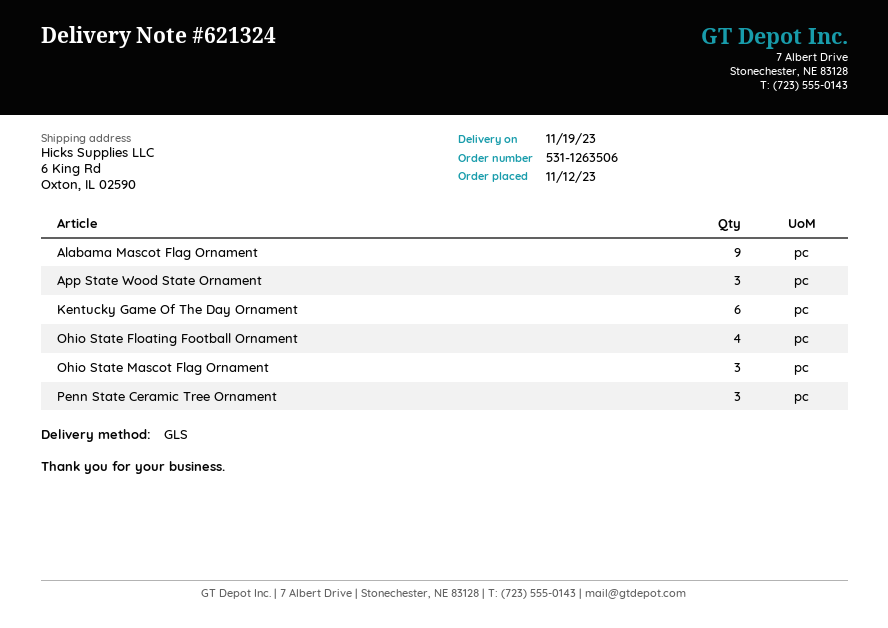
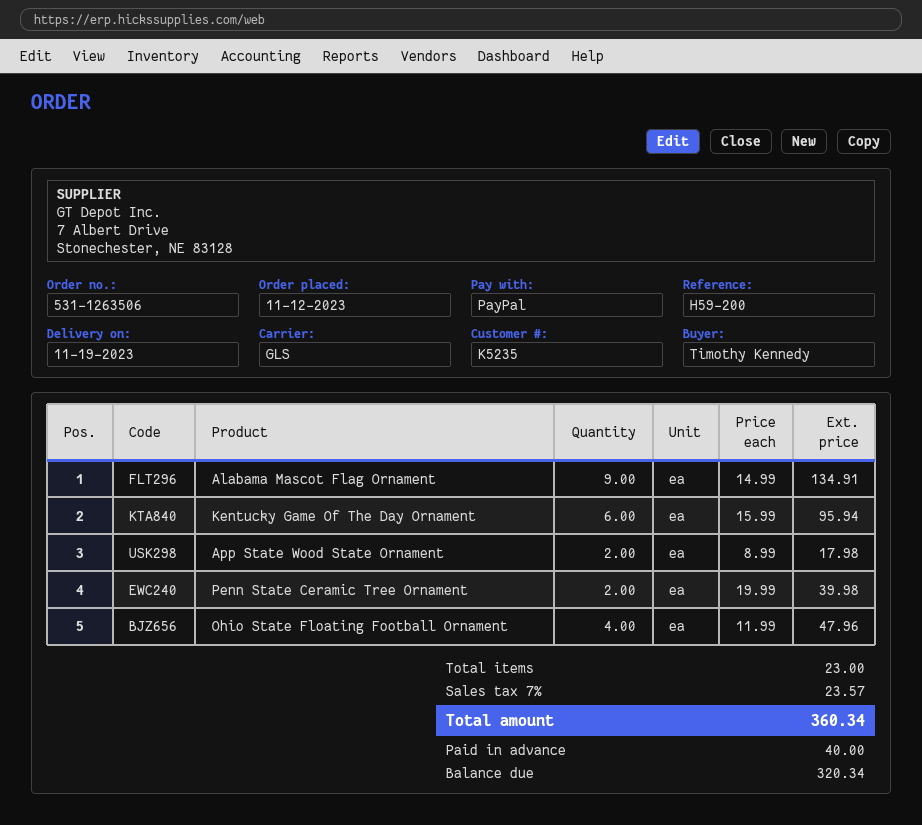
App State Wood State Ornament: 3 -> 2
Ohio State Mascot Flag Ornament: 3 -> none
Penn State Ceramic Tree Ornament: 3 -> 2

